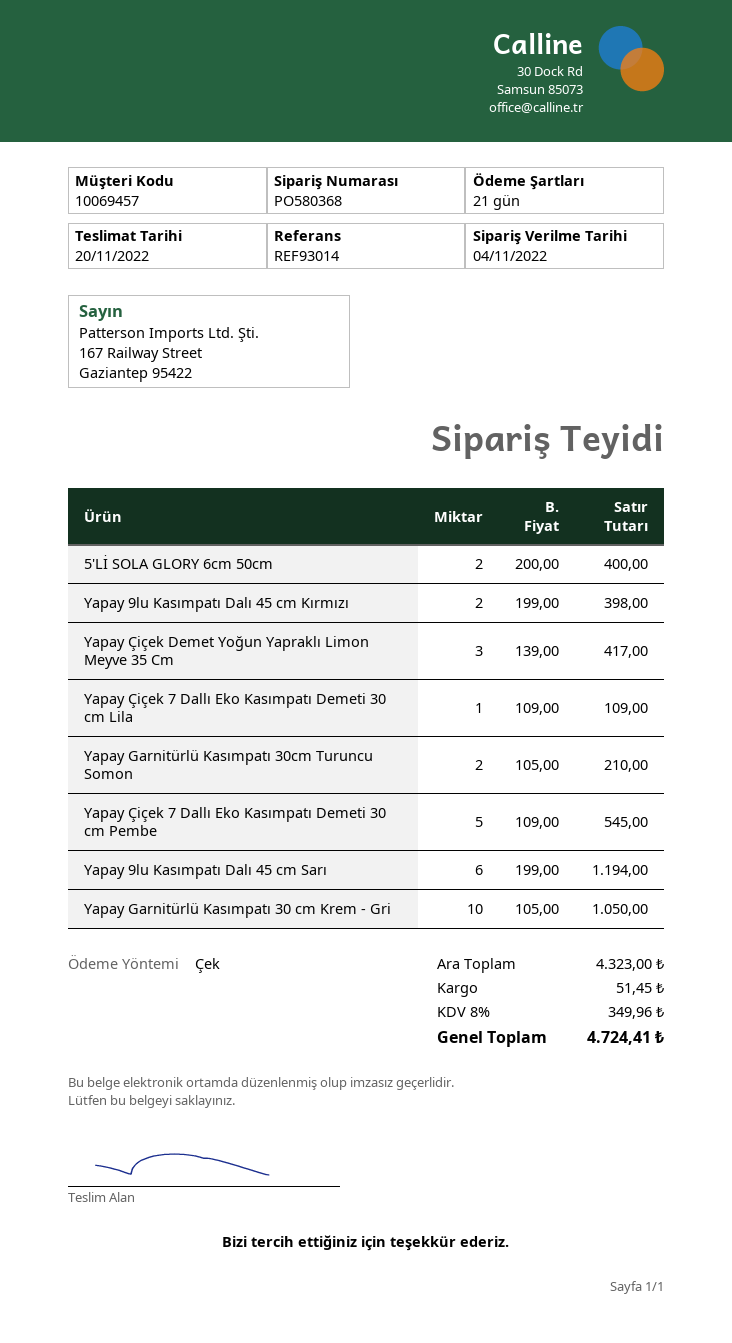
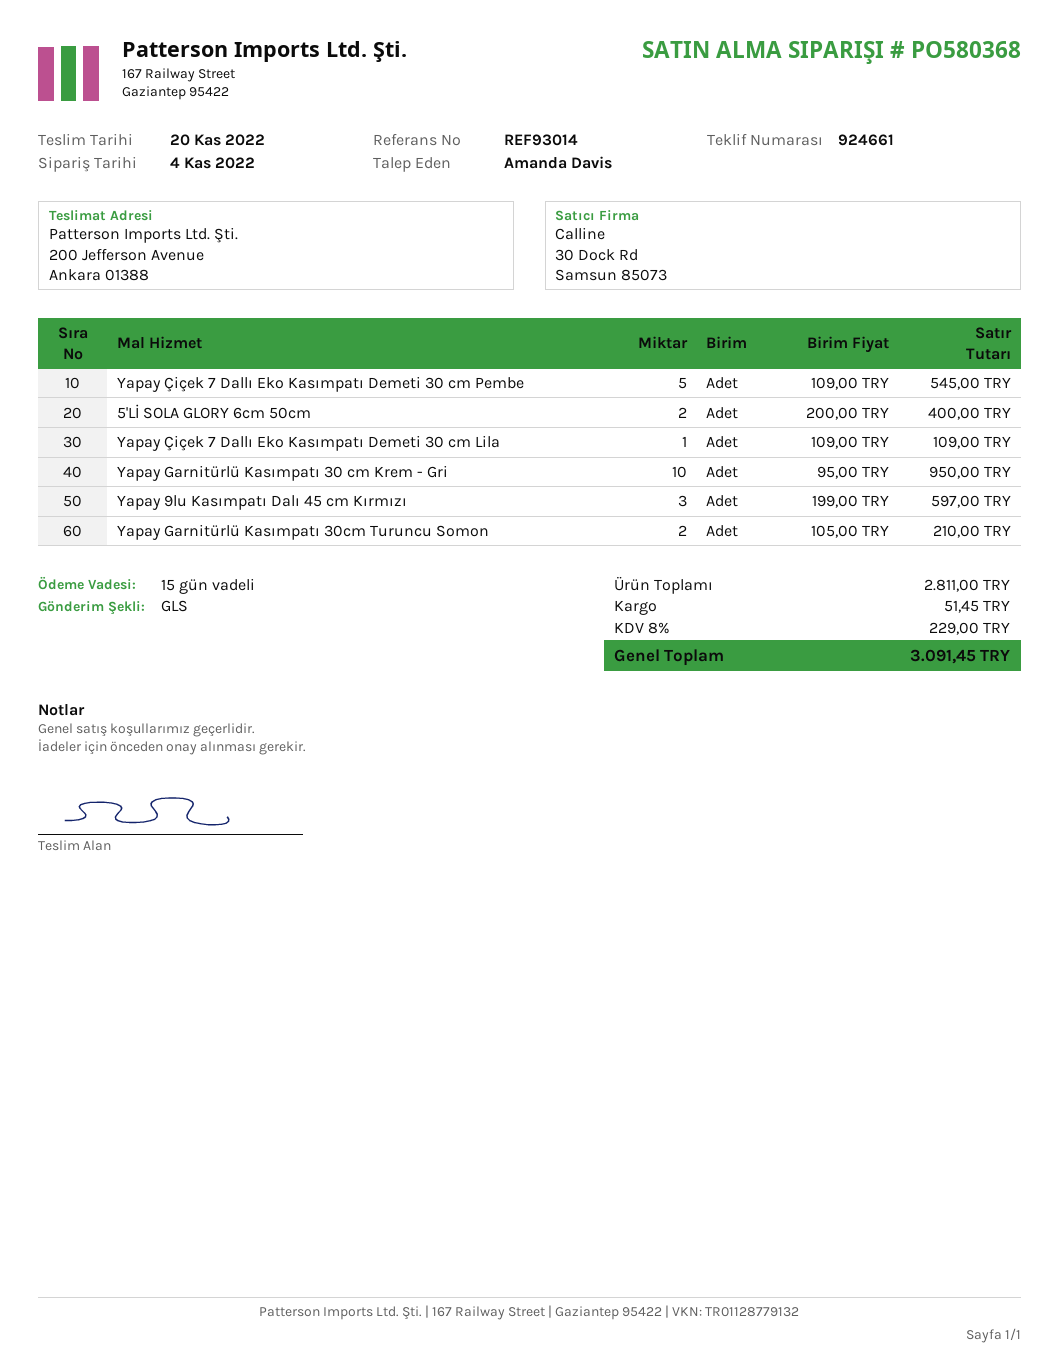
payment terms: 21 days -> 15 days
Yapay 9lu Kasımpatı Dalı 45 cm Kırmızı: 2 x 199.00 = 398.00 -> 3 x 199.00 = 597.00
Yapay Çiçek Demet Yoğun Yapraklı Limon Meyve 35 Cm: 3 x 139.00 = 417.00 -> none
Yapay 9lu Kasımpatı Dalı 45 cm Sarı: 6 x 199.00 = 1194.00 -> none
Yapay Garnitürlü Kasımpatı 30 cm Krem - Gri: 10 x 105.00 = 1050.00 -> 10 x 95.00 = 950.00
subtotal: 4323.00 -> 2811.00
tax: 8% = 349.96 -> 8% = 229.00
total: 4724.41 -> 3091.45

